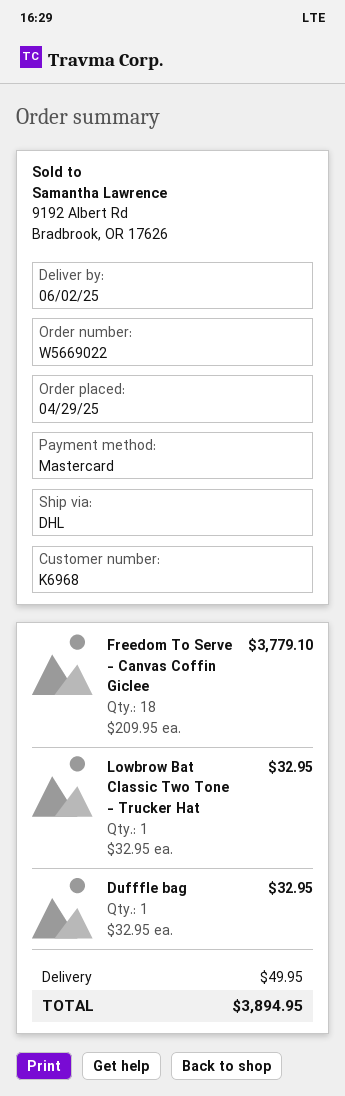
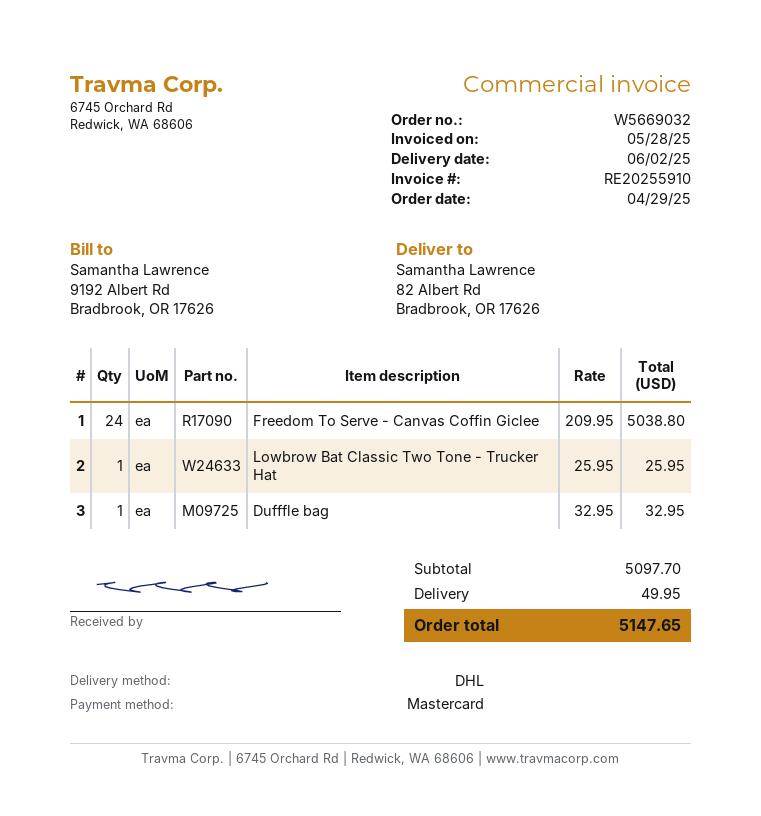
order number: W5669022 -> W5669032
Freedom To Serve - Canvas Coffin Giclee: 18 x 209.95 = 3779.10 -> 24 x 209.95 = 5038.80
Lowbrow Bat Classic Two Tone - Trucker Hat: 1 x 32.95 = 32.95 -> 1 x 25.95 = 25.95
total: 3894.95 -> 5147.65

